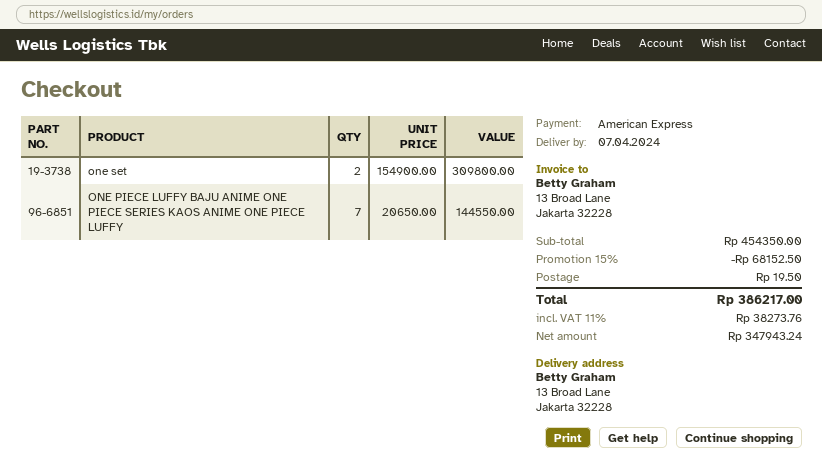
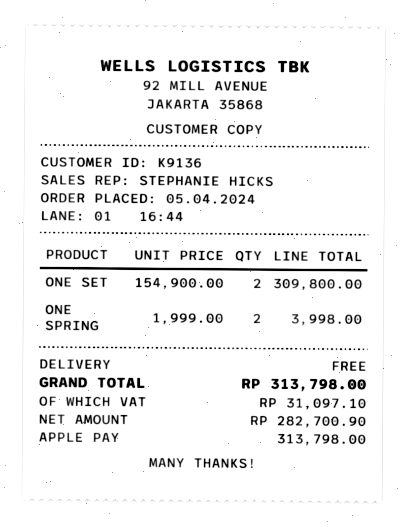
payment method: American Express -> Apple Pay
ONE PIECE LUFFY BAJU ANIME ONE PIECE SERIES KAOS ANIME ONE PIECE LUFFY: 7 x 20650.00 = 144550.00 -> none
ONE SPRING: none -> 2 x 1999.00 = 3998.00
discount: 15% = 68152.50 -> none
shipping: 19.50 -> 0.00
net: 347943.24 -> 282700.90
tax: 38273.76 -> 31097.10
total: 386217.00 -> 313798.00

